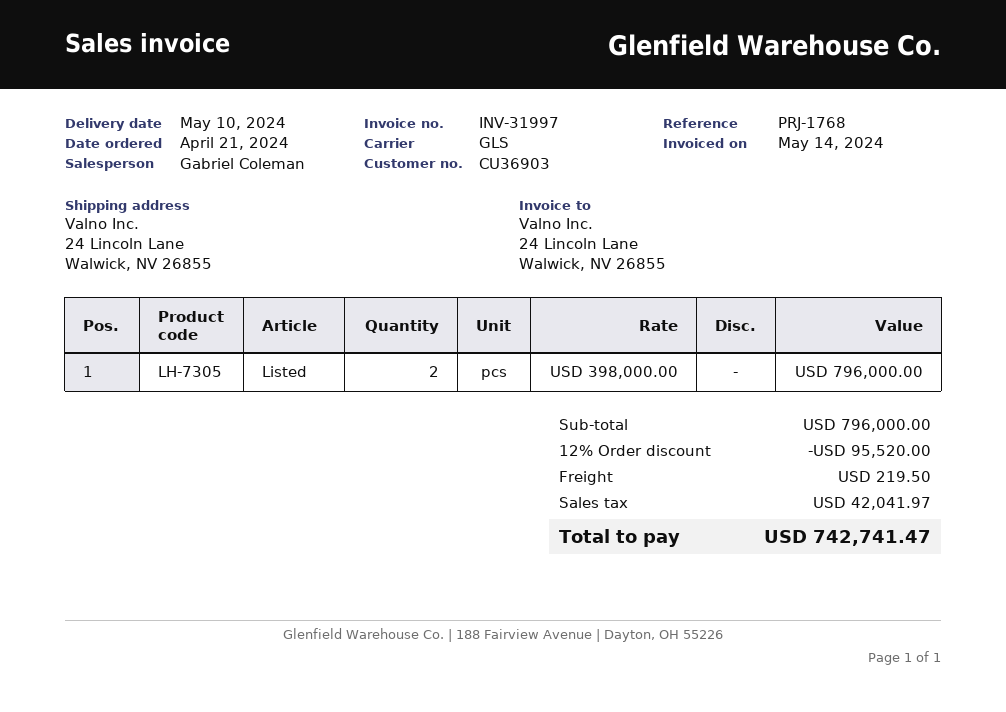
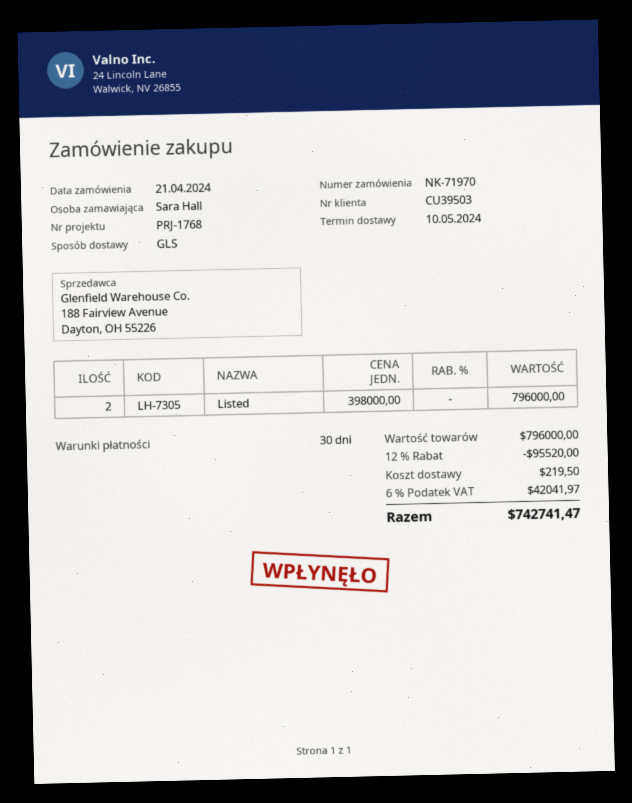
customer number: CU36903 -> CU39503

